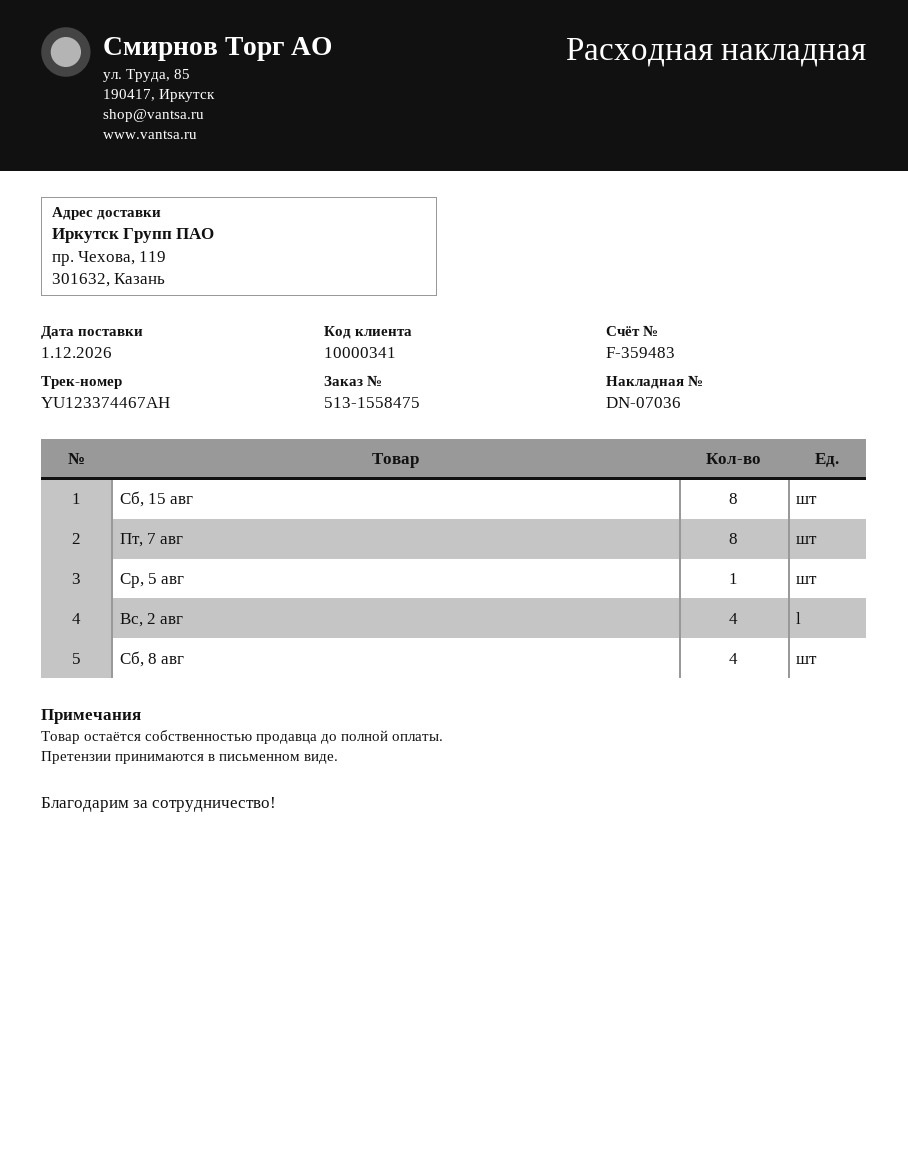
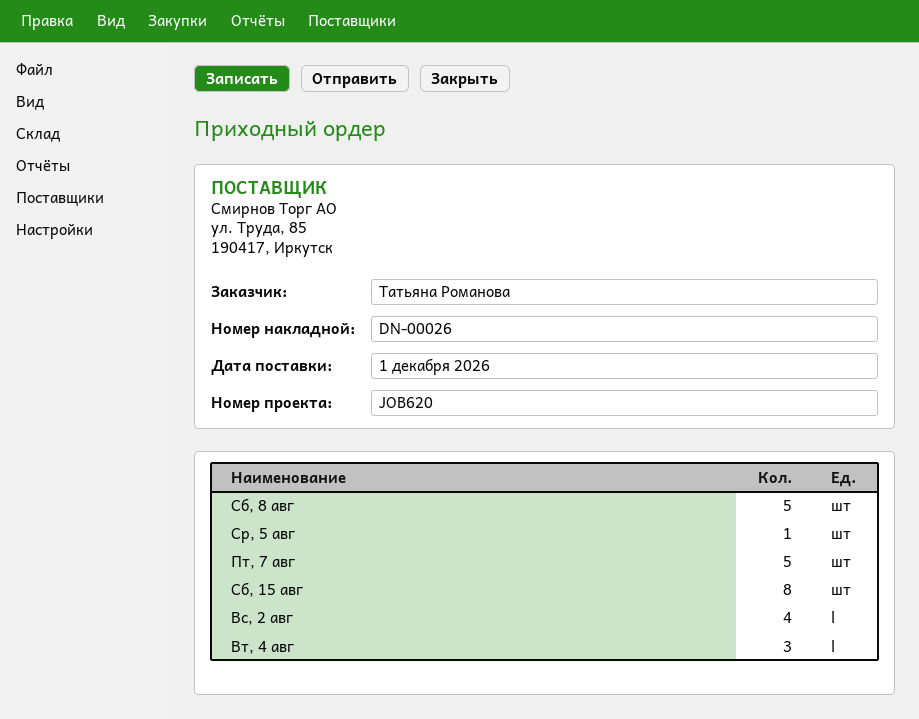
delivery note number: DN-07036 -> DN-00026
Пт, 7 авг: 8 -> 5
Сб, 8 авг: 4 -> 5
Вт, 4 авг: none -> 3

